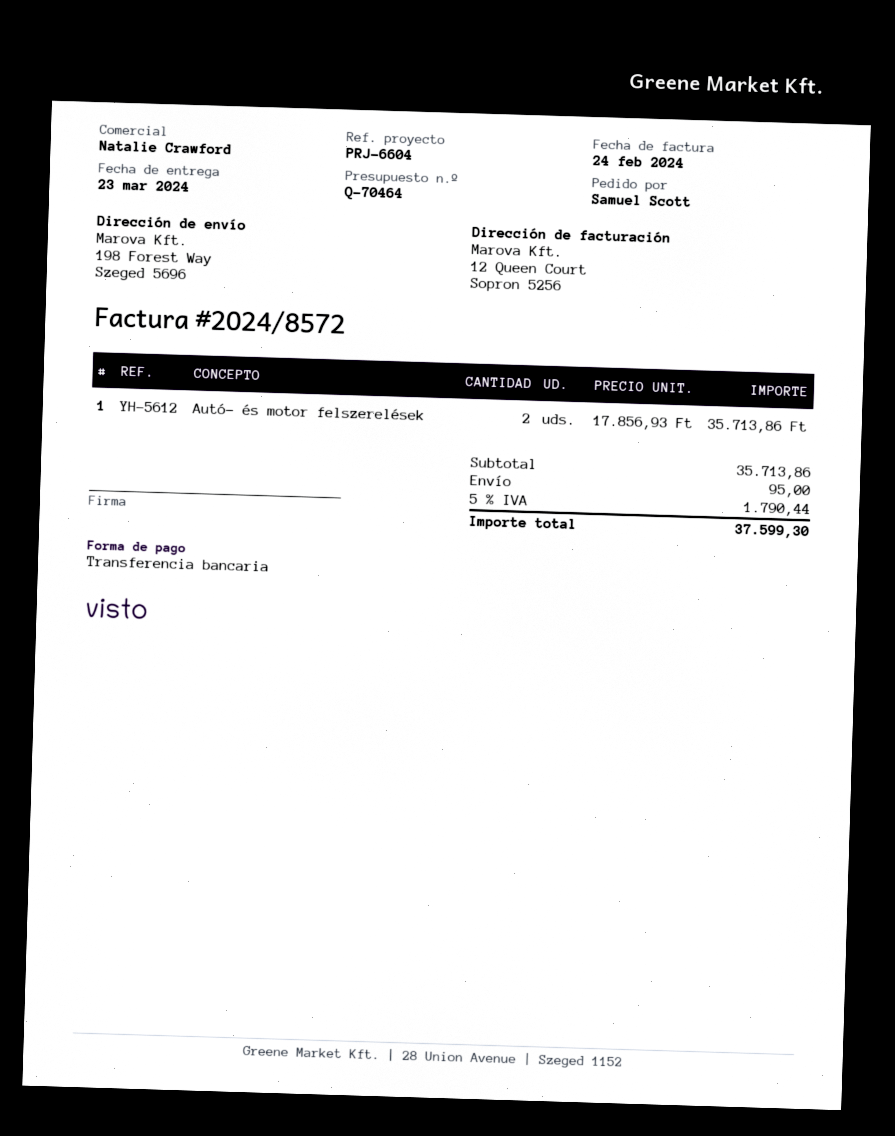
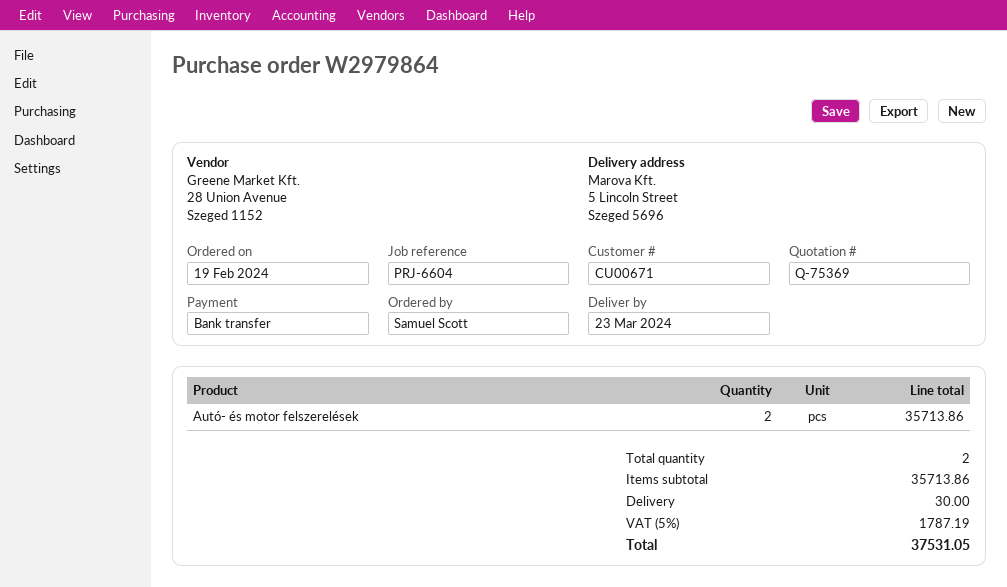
quote number: Q-70464 -> Q-75369
ship to: 198 Forest Way, Szeged 5696 -> 5 Lincoln Street, Szeged 5696
shipping: 95.00 -> 30.00
tax: 5% = 1790.44 -> 5% = 1787.19
total: 37599.30 -> 37531.05

